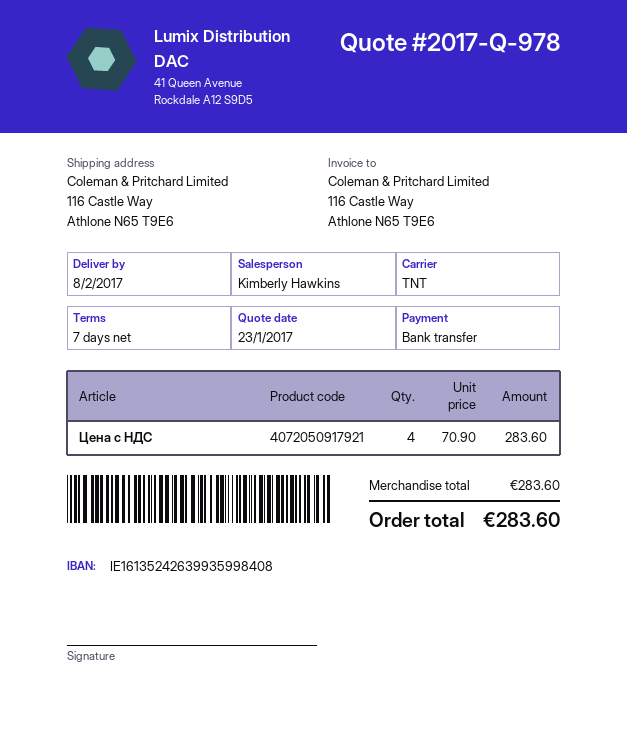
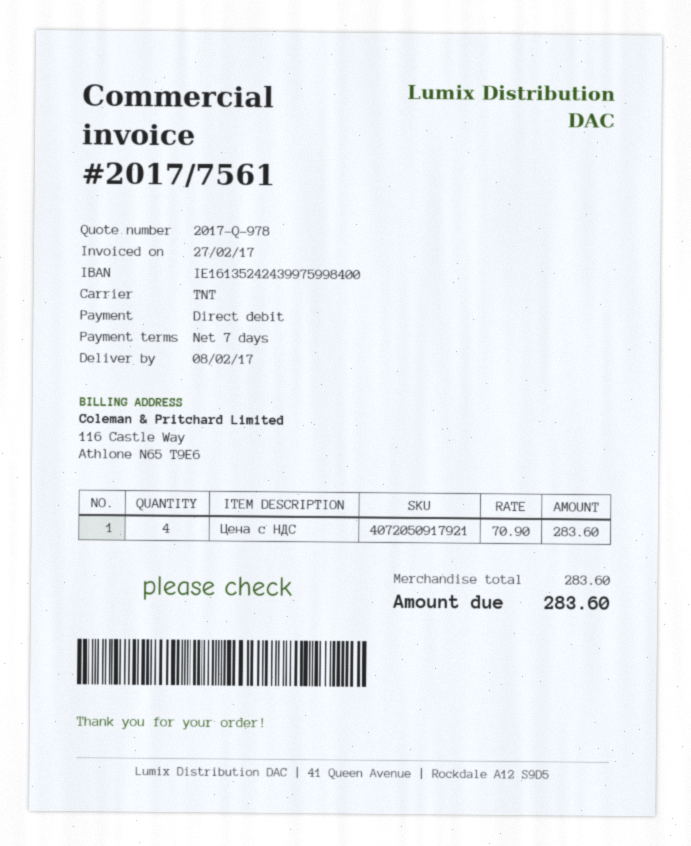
payment method: bank transfer -> direct debit
bank account: IE16135242639935998408 -> IE16135242439975998400

